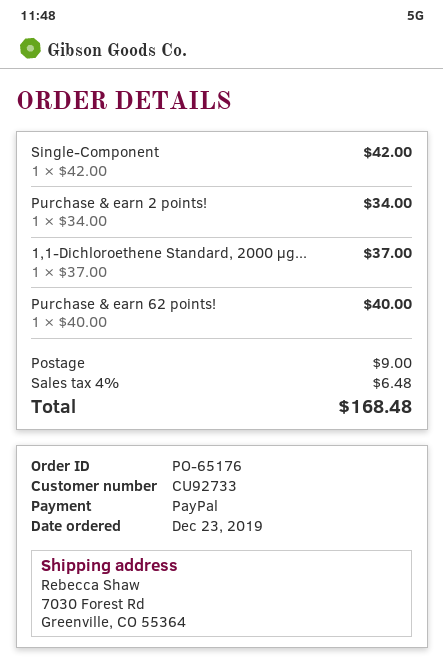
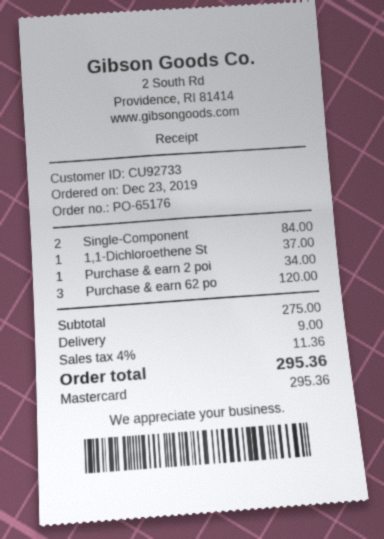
payment method: PayPal -> Mastercard
Single-Component: 1 for 42.00 -> 2 for 84.00
Purchase & earn 62 points!: 1 for 40.00 -> 3 for 120.00
tax: 4% = 6.48 -> 4% = 11.36
total: 168.48 -> 295.36

